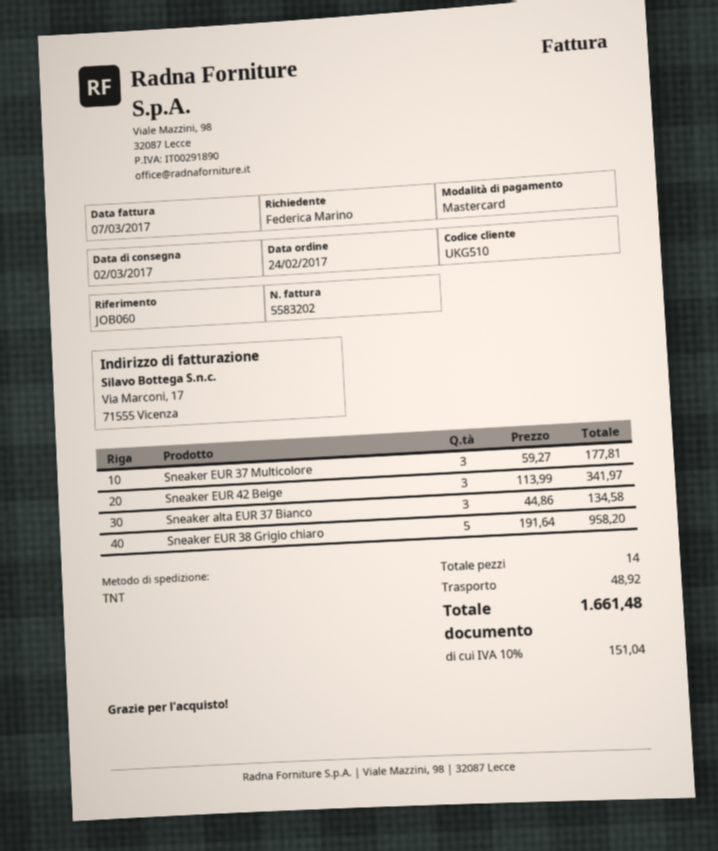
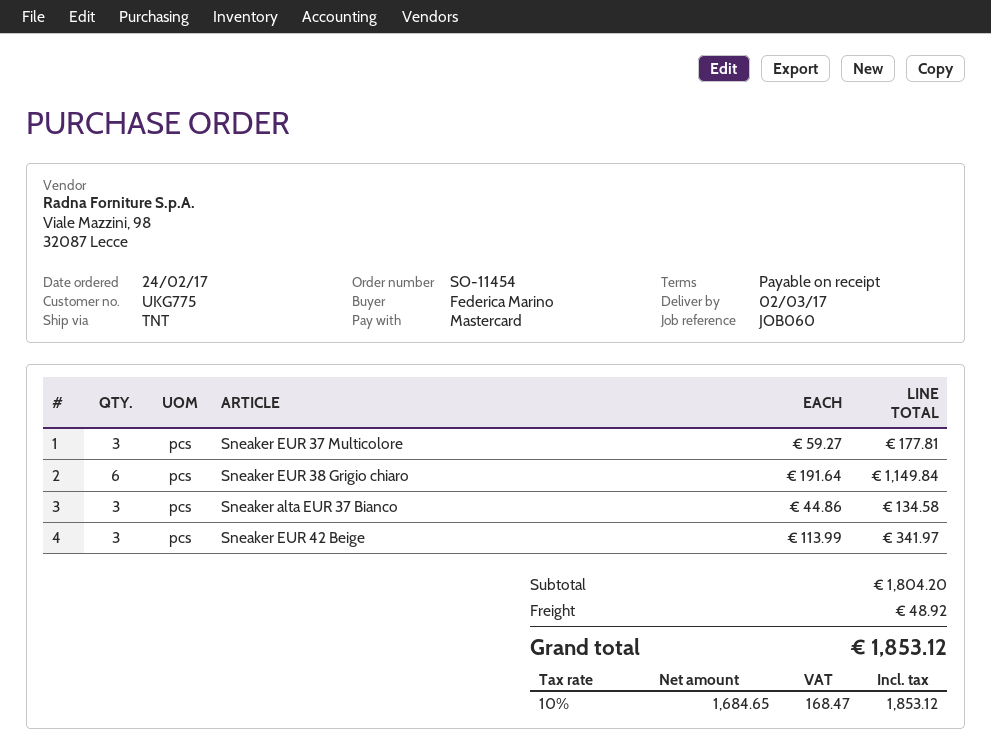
customer number: UKG510 -> UKG775
Sneaker EUR 38 Grigio chiaro: 5 x 191.64 = 958.20 -> 6 x 191.64 = 1149.84
tax: 10% = 151.04 -> 10% = 168.47
total: 1661.48 -> 1853.12

